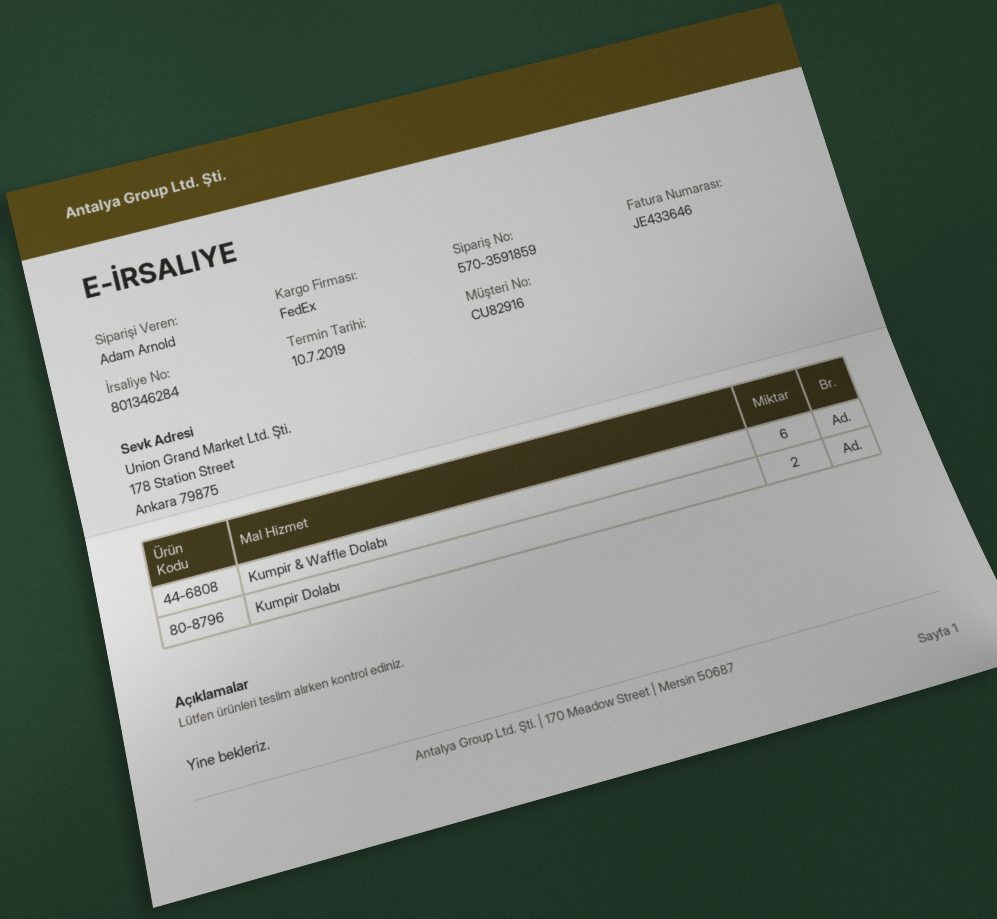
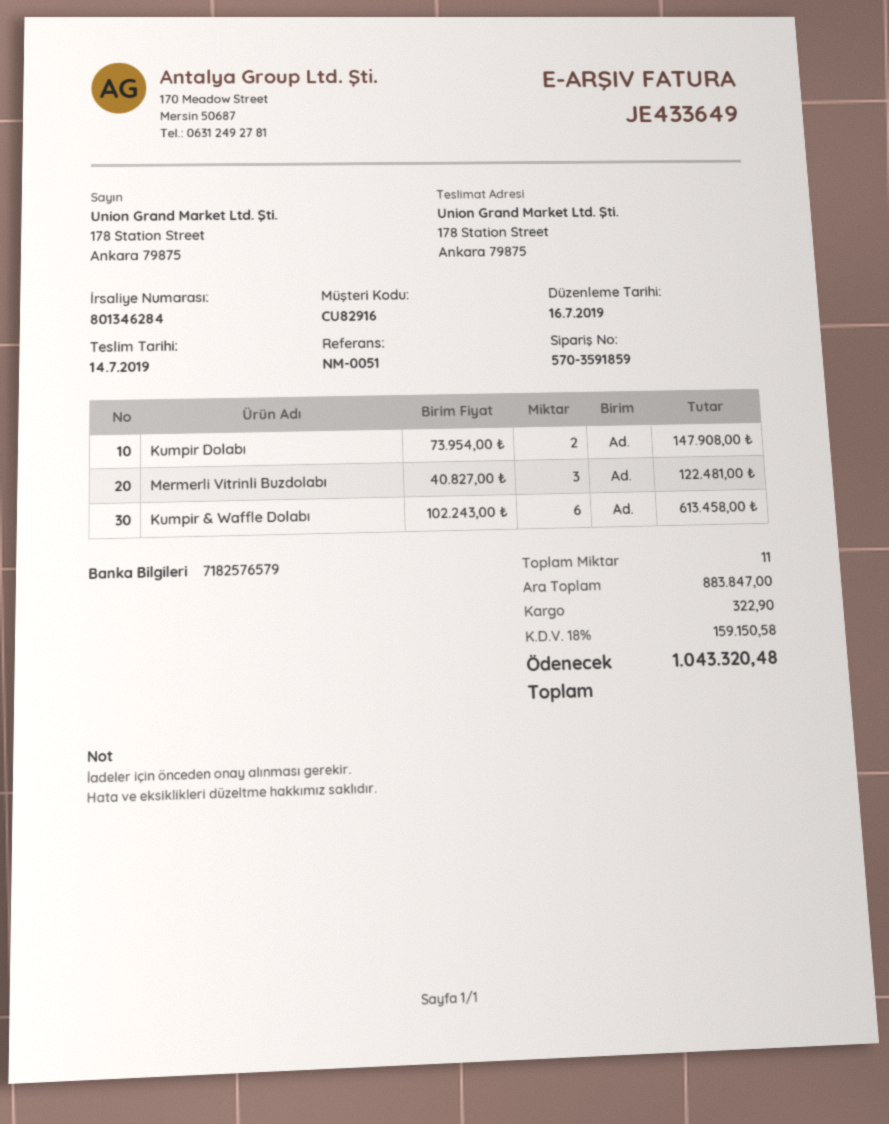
delivery date: 2019-07-10 -> 2019-07-14
invoice number: JE433646 -> JE433649
Mermerli Vitrinli Buzdolabı: none -> 3

